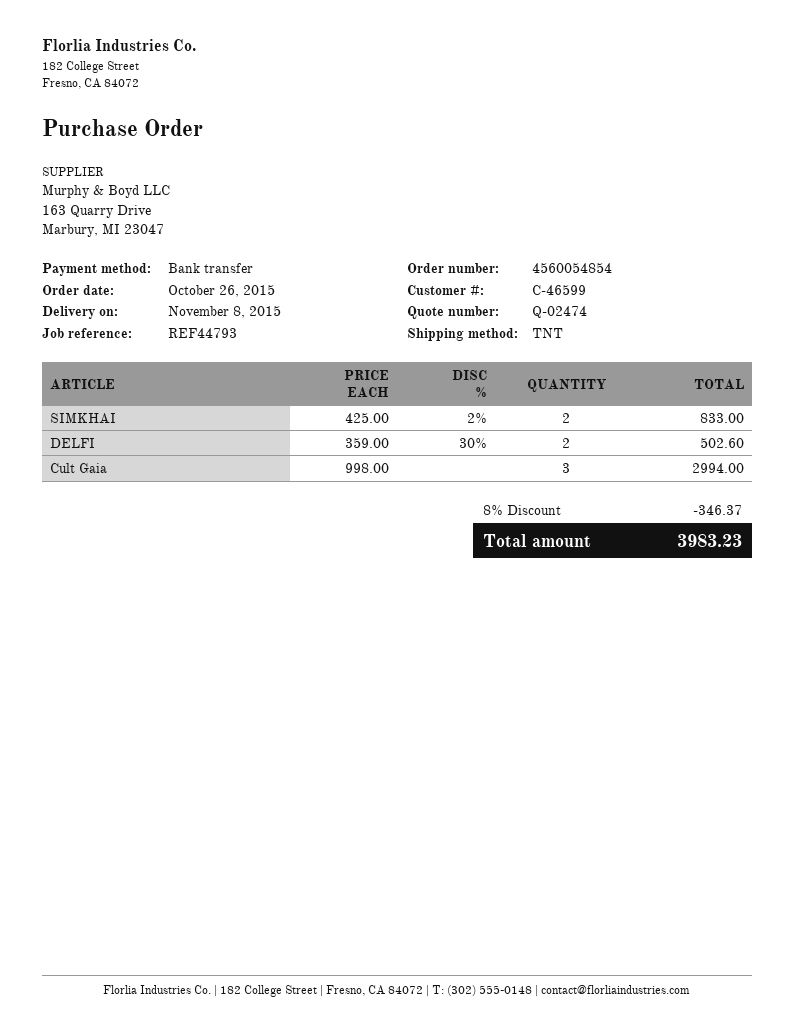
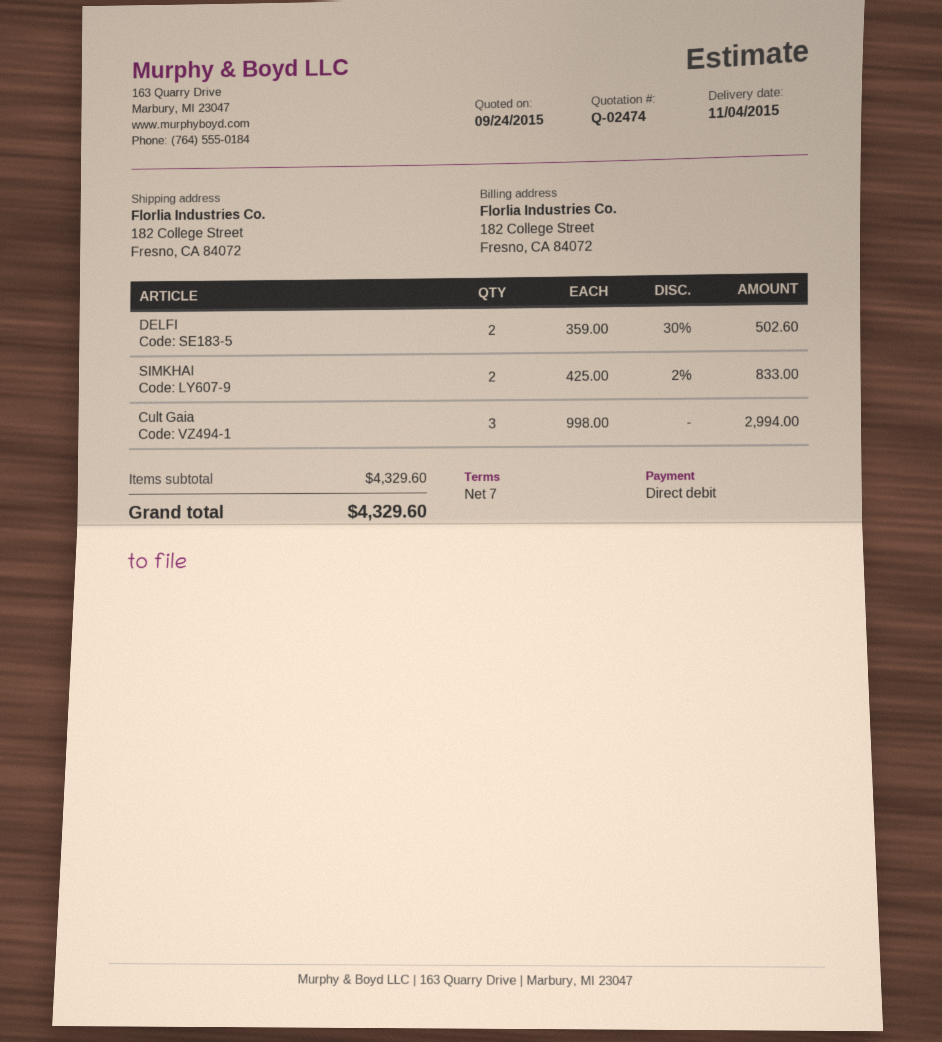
delivery date: 2015-11-08 -> 2015-11-04
payment method: bank transfer -> direct debit
discount: 8% = 346.37 -> none
total: 3983.23 -> 4329.60

